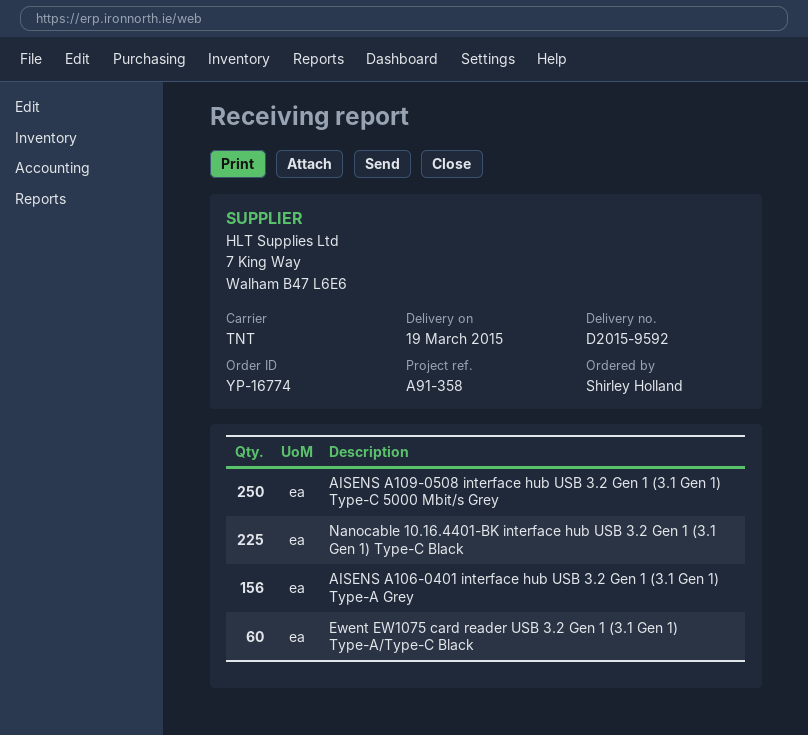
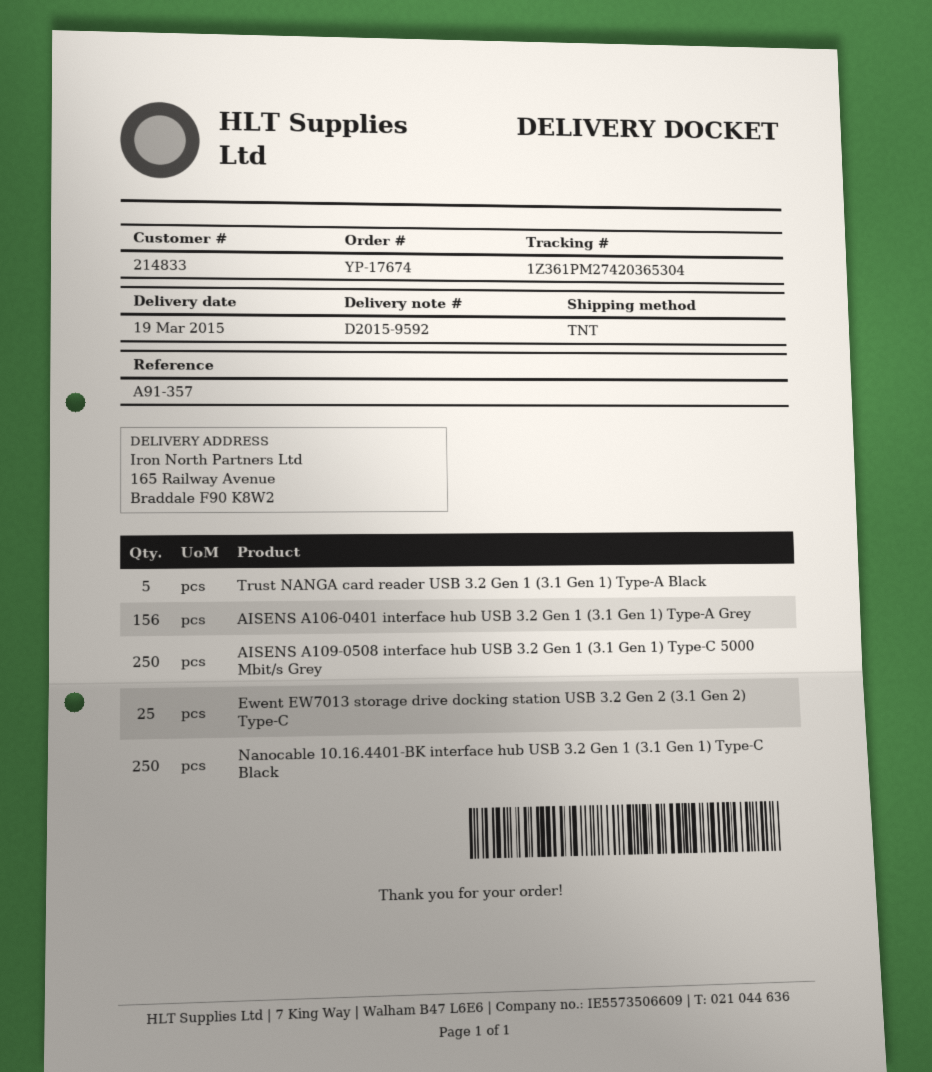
order number: YP-16774 -> YP-17674
reference: A91-358 -> A91-357
Nanocable 10.16.4401-BK interface hub USB 3.2 Gen 1 (3.1 Gen 1) Type-C Black: 225 -> 250
Ewent EW1075 card reader USB 3.2 Gen 1 (3.1 Gen 1) Type-A/Type-C Black: 60 -> none
Trust NANGA card reader USB 3.2 Gen 1 (3.1 Gen 1) Type-A Black: none -> 5
Ewent EW7013 storage drive docking station USB 3.2 Gen 2 (3.1 Gen 2) Type-C: none -> 25

